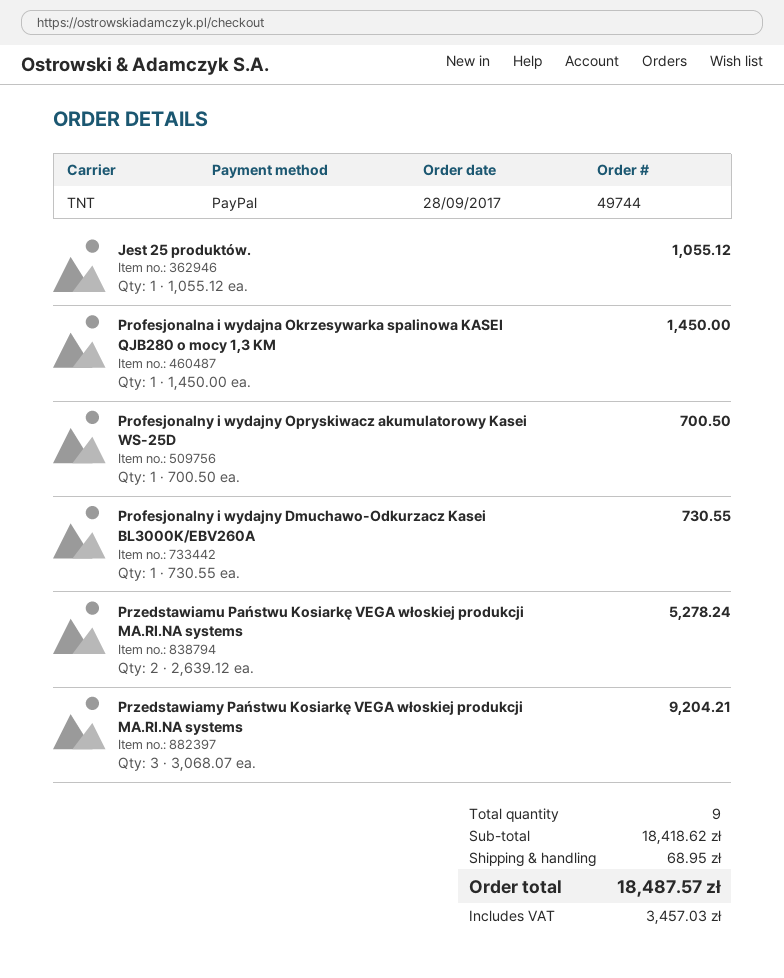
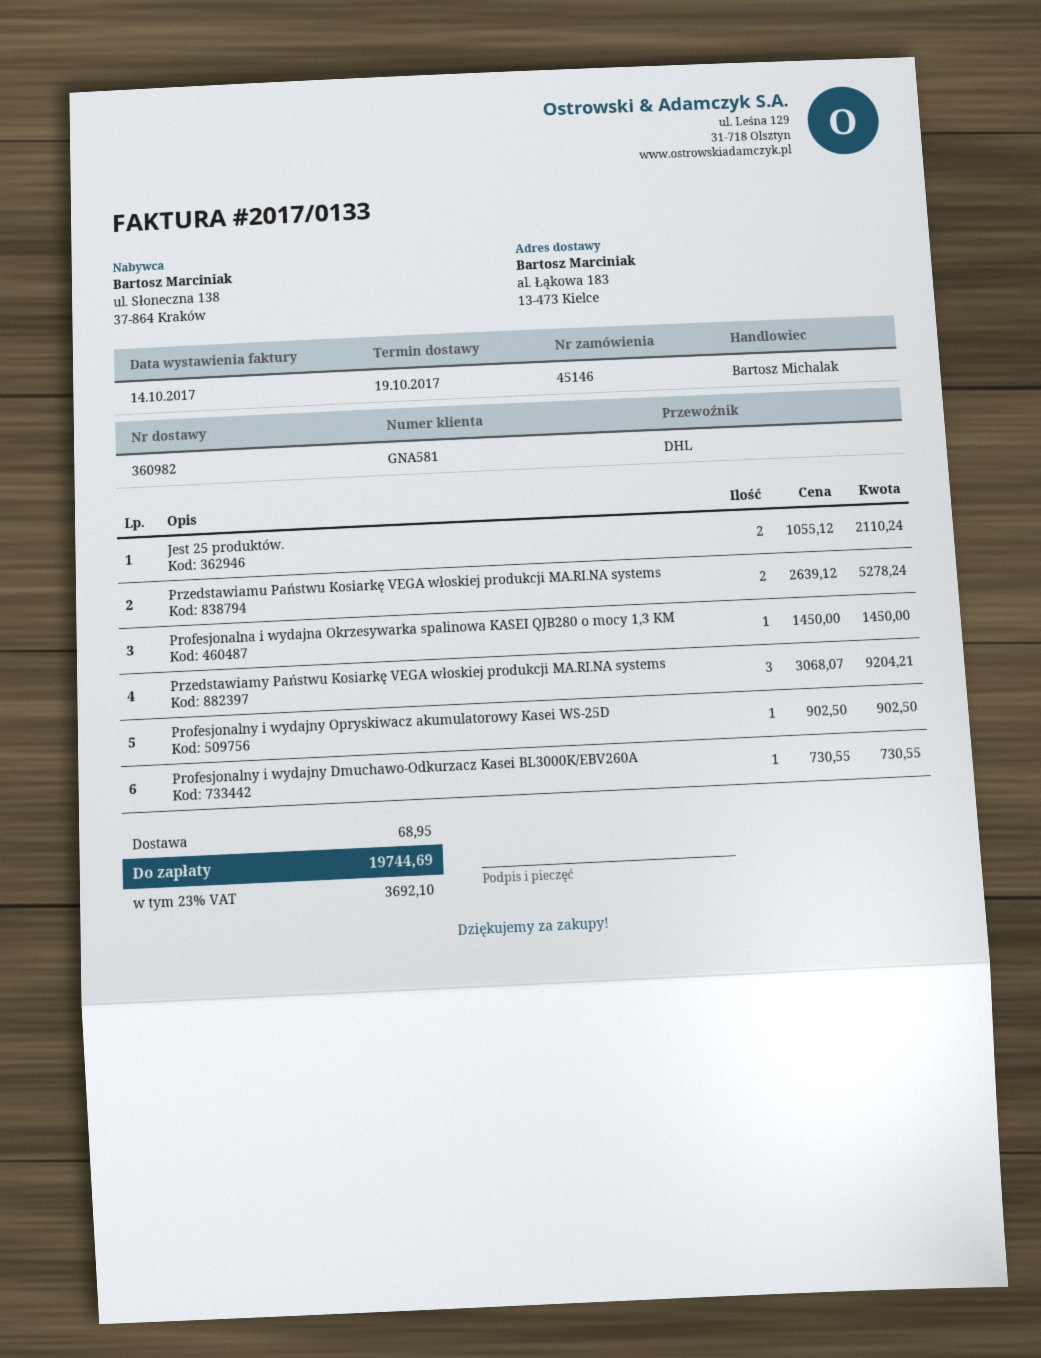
order number: 49744 -> 45146
shipping method: TNT -> DHL
Jest 25 produktów.: 1 x 1055.12 = 1055.12 -> 2 x 1055.12 = 2110.24
Profesjonalny i wydajny Opryskiwacz akumulatorowy Kasei WS-25D: 1 x 700.50 = 700.50 -> 1 x 902.50 = 902.50
tax: 3457.03 -> 3692.10
total: 18487.57 -> 19744.69

